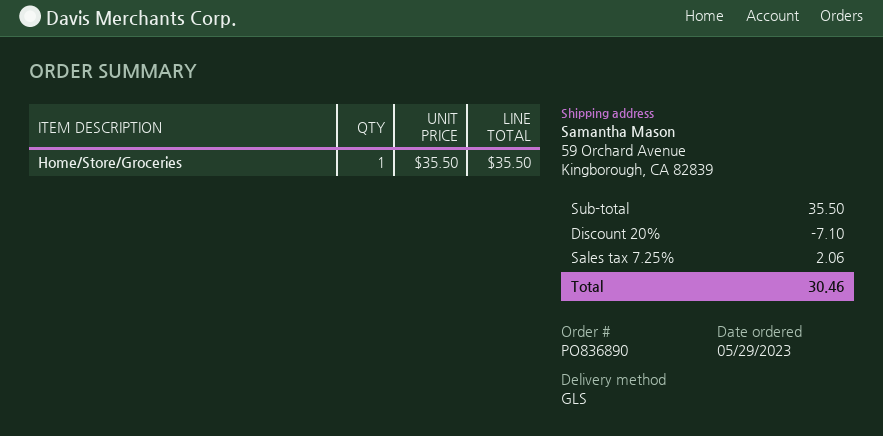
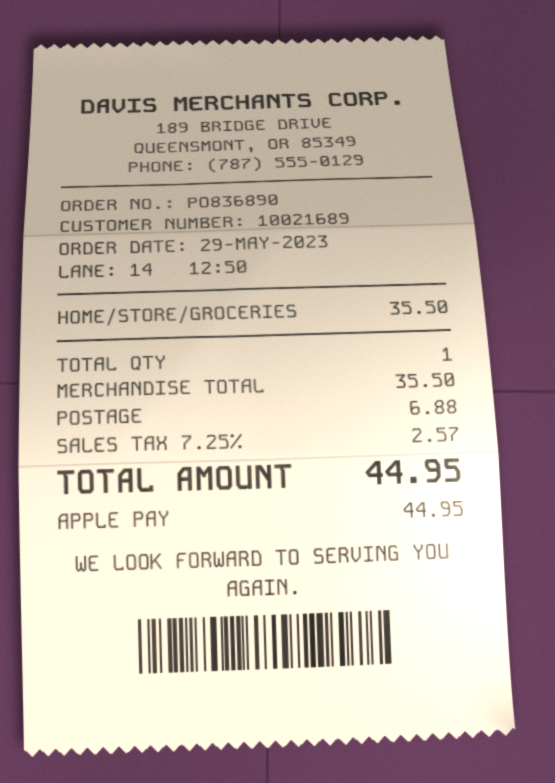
discount: 20% = 7.10 -> none
shipping: none -> 6.88
tax: 7.25% = 2.06 -> 7.25% = 2.57
total: 30.46 -> 44.95

